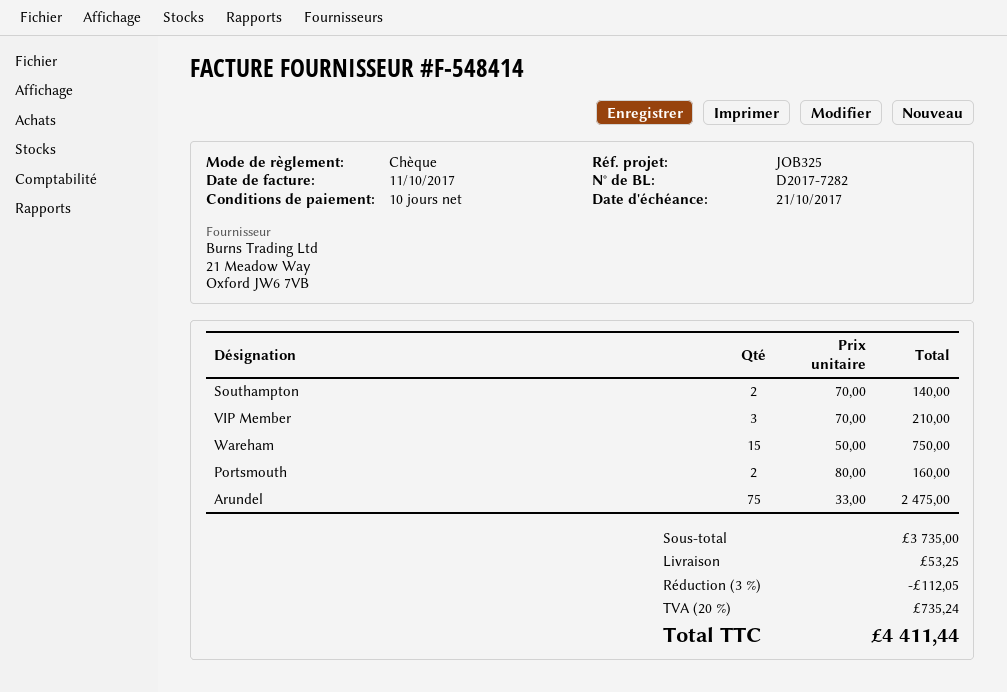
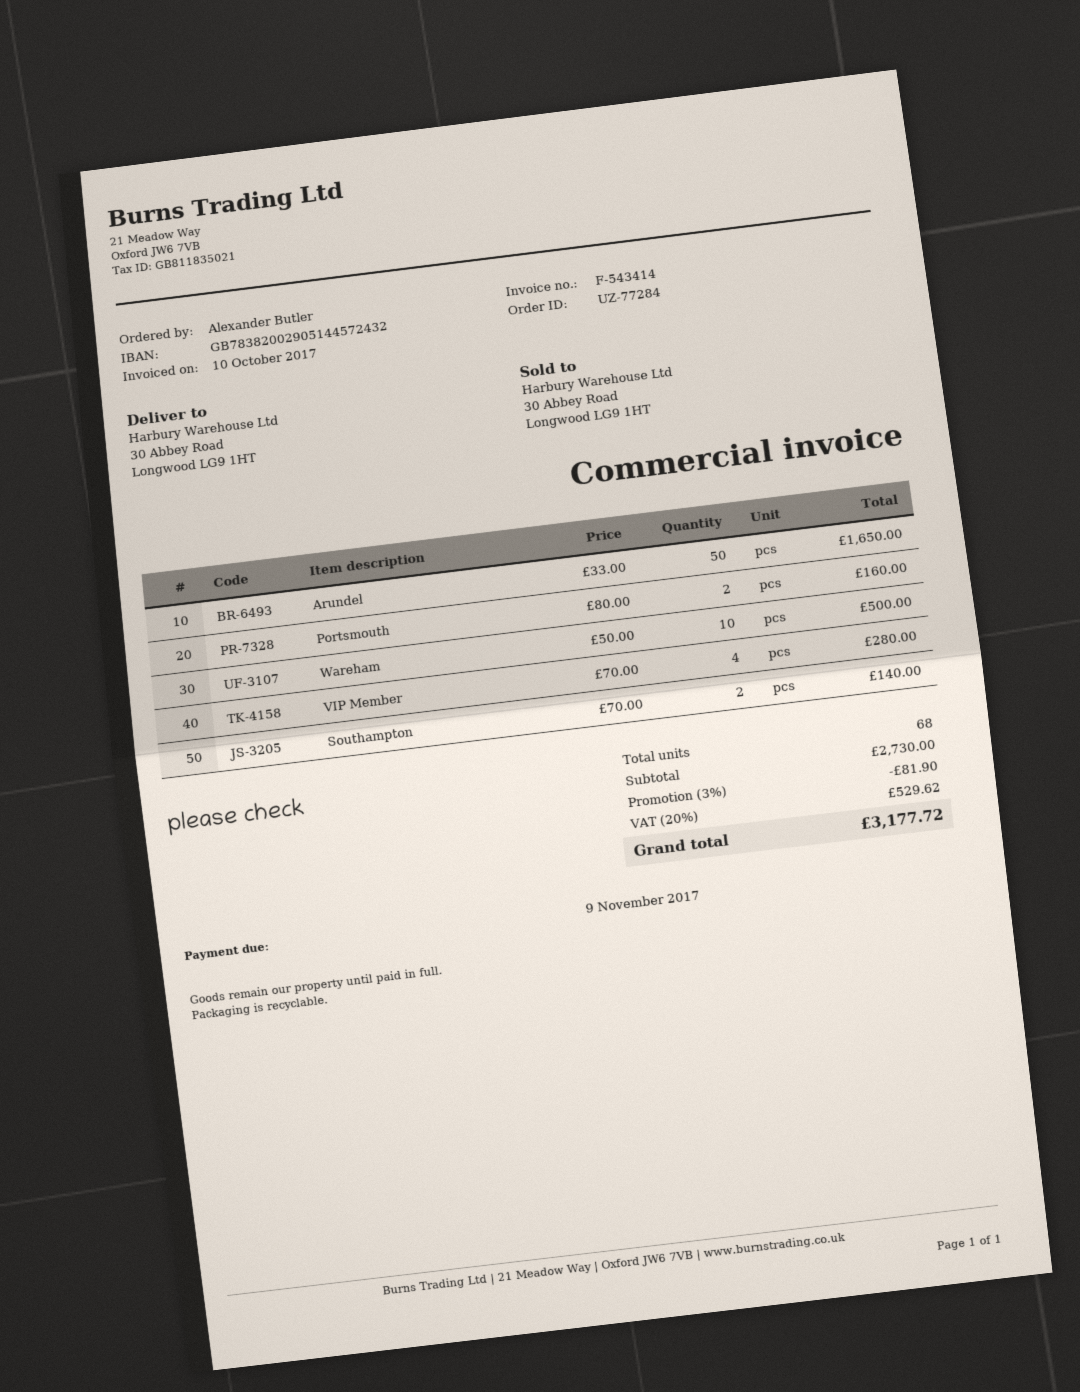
invoice number: F-548414 -> F-543414
invoice date: 2017-10-11 -> 2017-10-10
due date: 2017-10-21 -> 2017-11-09
VIP Member: 3 x 70.00 = 210.00 -> 4 x 70.00 = 280.00
Wareham: 15 x 50.00 = 750.00 -> 10 x 50.00 = 500.00
Arundel: 75 x 33.00 = 2475.00 -> 50 x 33.00 = 1650.00
subtotal: 3735.00 -> 2730.00
discount: 3% = 112.05 -> 3% = 81.90
shipping: 53.25 -> none
tax: 20% = 735.24 -> 20% = 529.62
total: 4411.44 -> 3177.72

